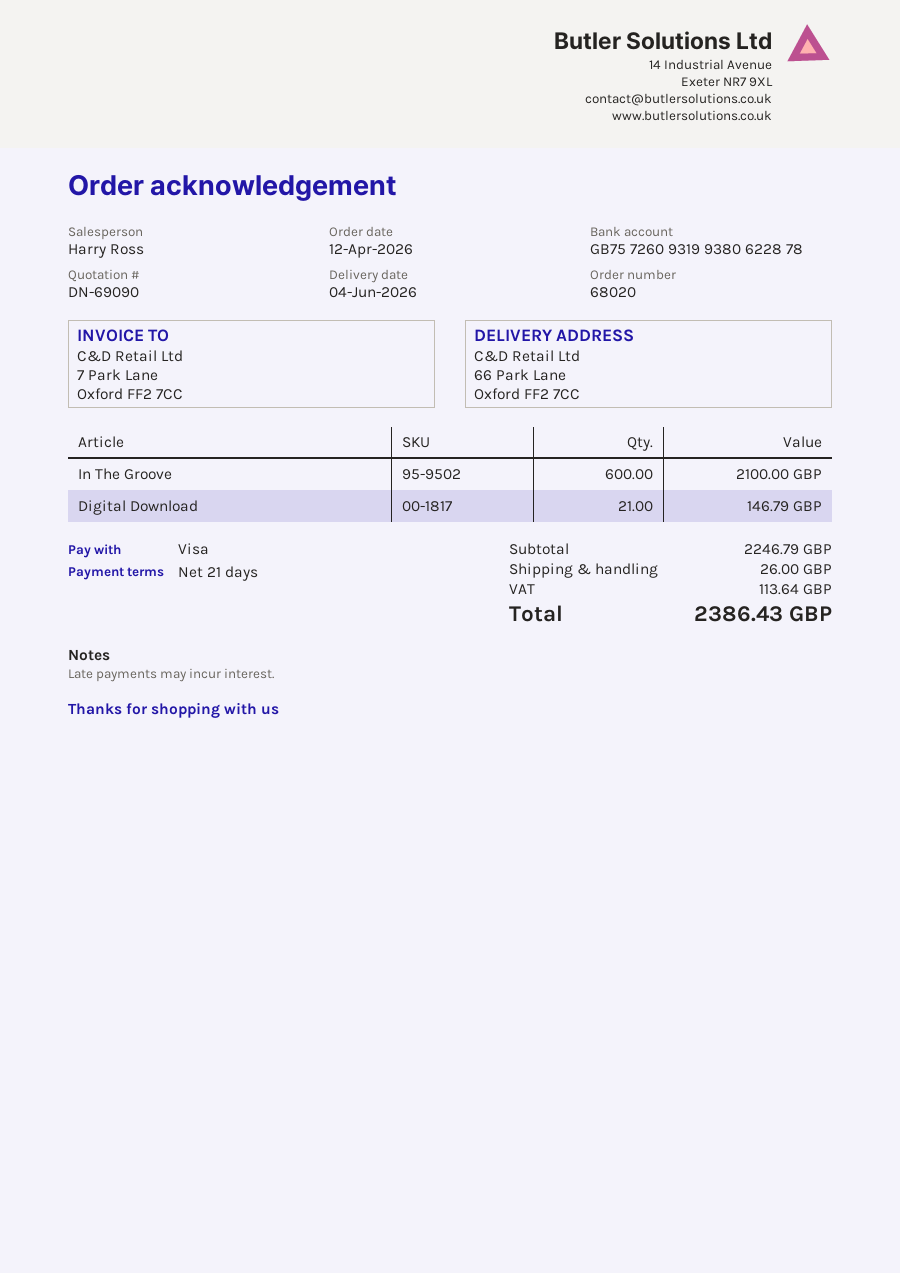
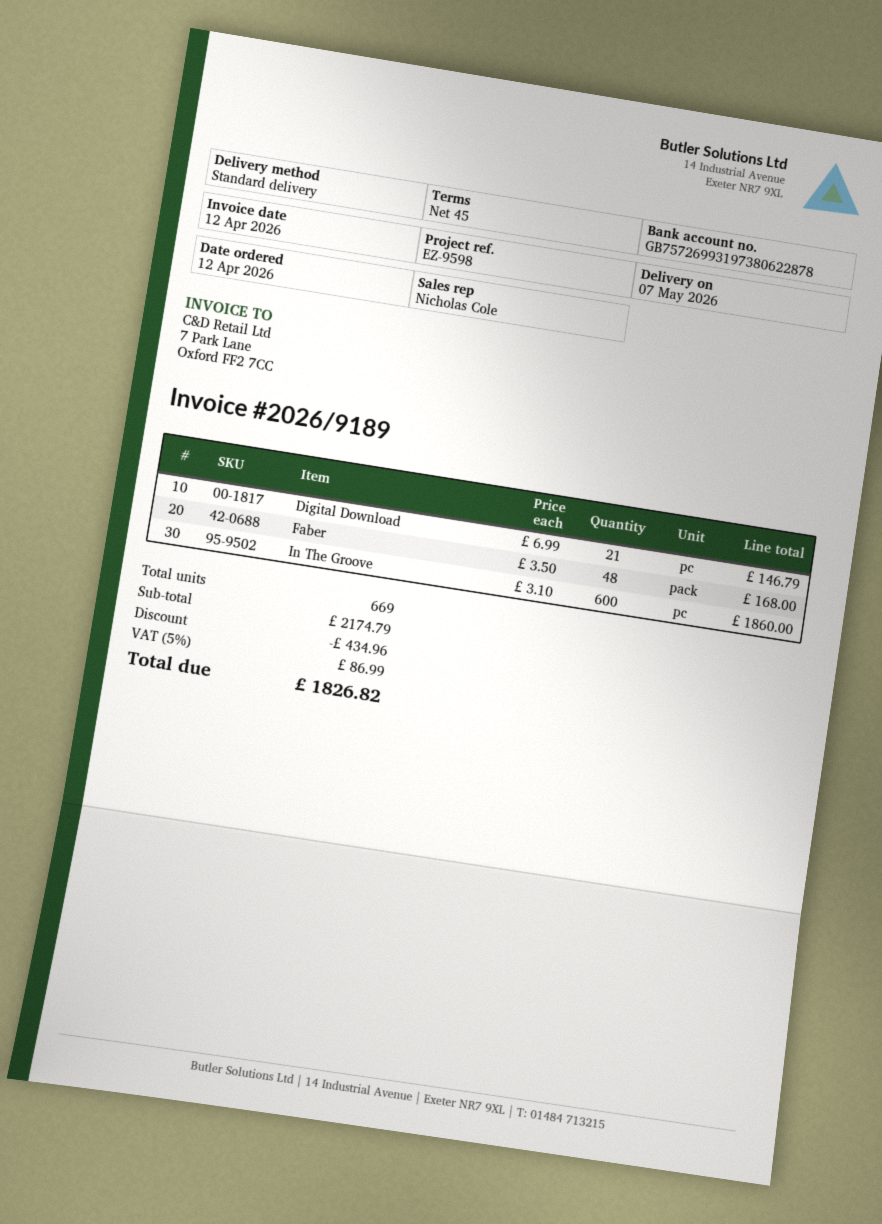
delivery date: 2026-06-04 -> 2026-05-07
payment terms: 21 days -> 45 days
sales rep: Harry Ross -> Nicholas Cole
bank account: GB75726093199380622878 -> GB75726993197380622878
In The Groove: 600 for 2100.00 -> 600 for 1860.00
Faber: none -> 48 for 168.00
subtotal: 2246.79 -> 2174.79
discount: none -> 434.96
shipping: 26.00 -> none
tax: 113.64 -> 86.99
total: 2386.43 -> 1826.82

